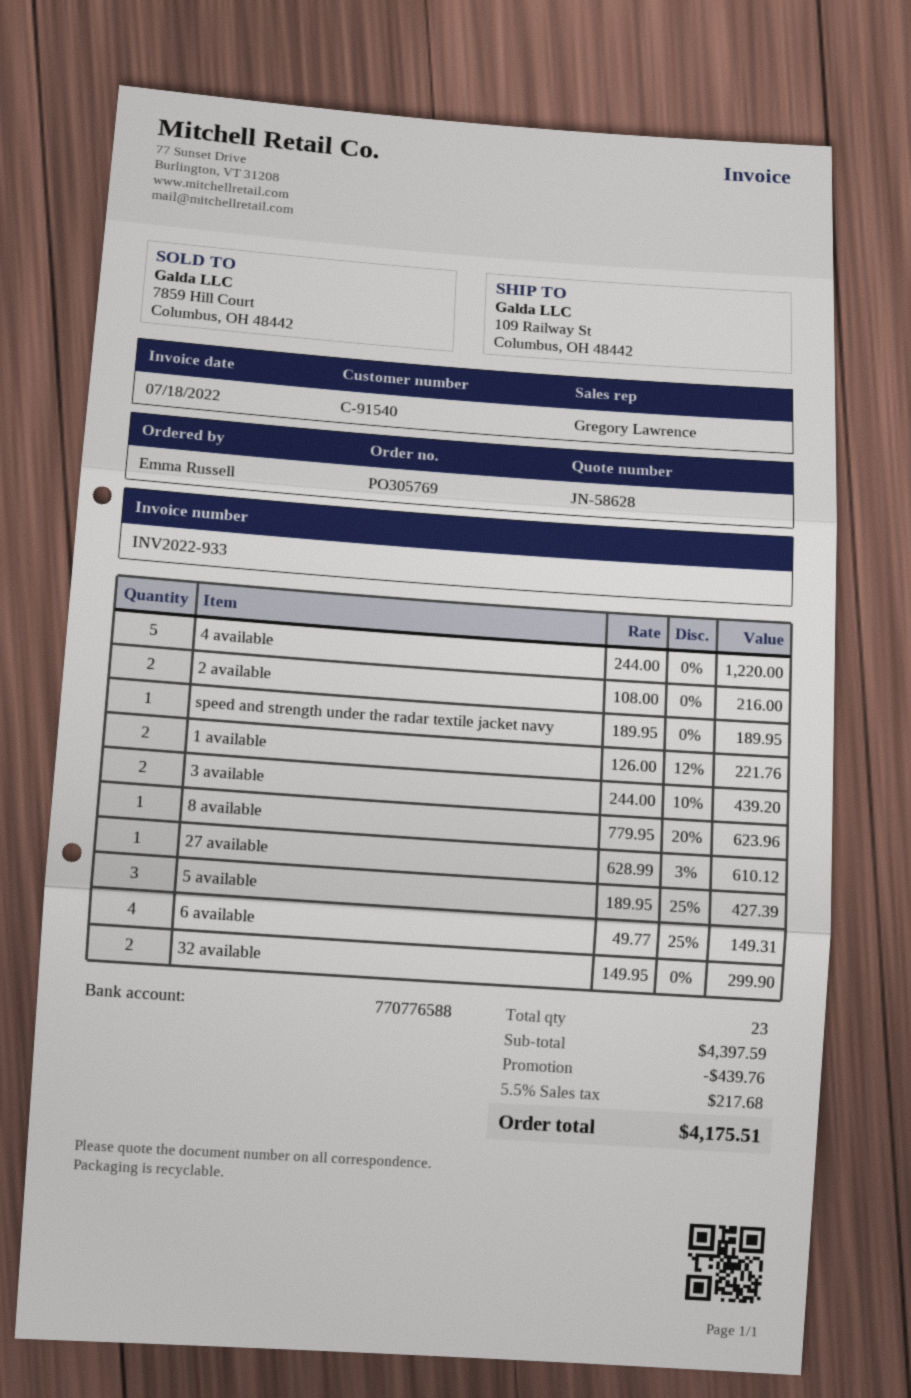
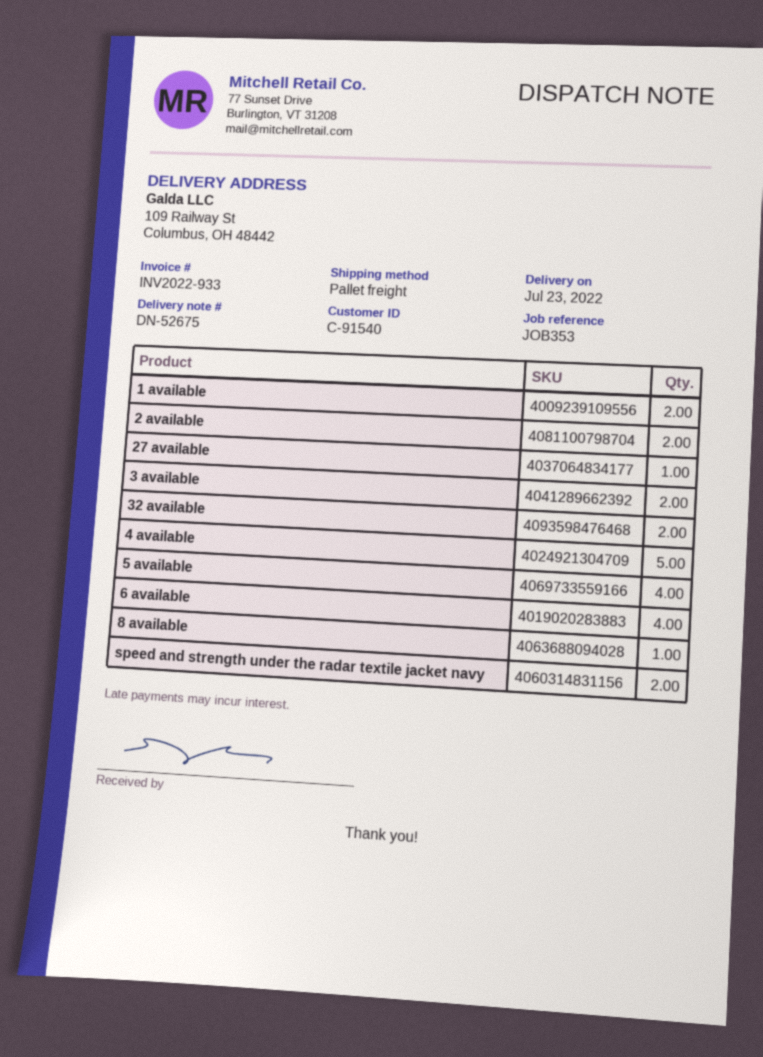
speed and strength under the radar textile jacket navy: 1 -> 2
5 available: 3 -> 4

